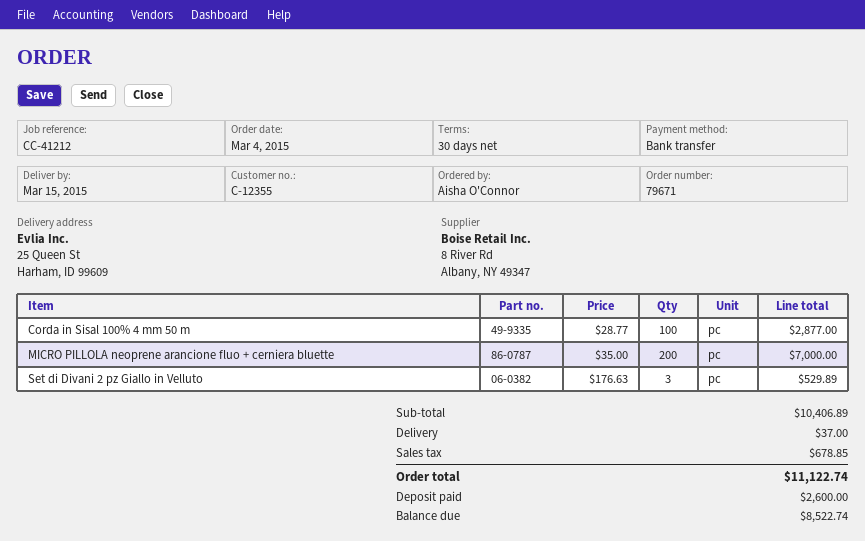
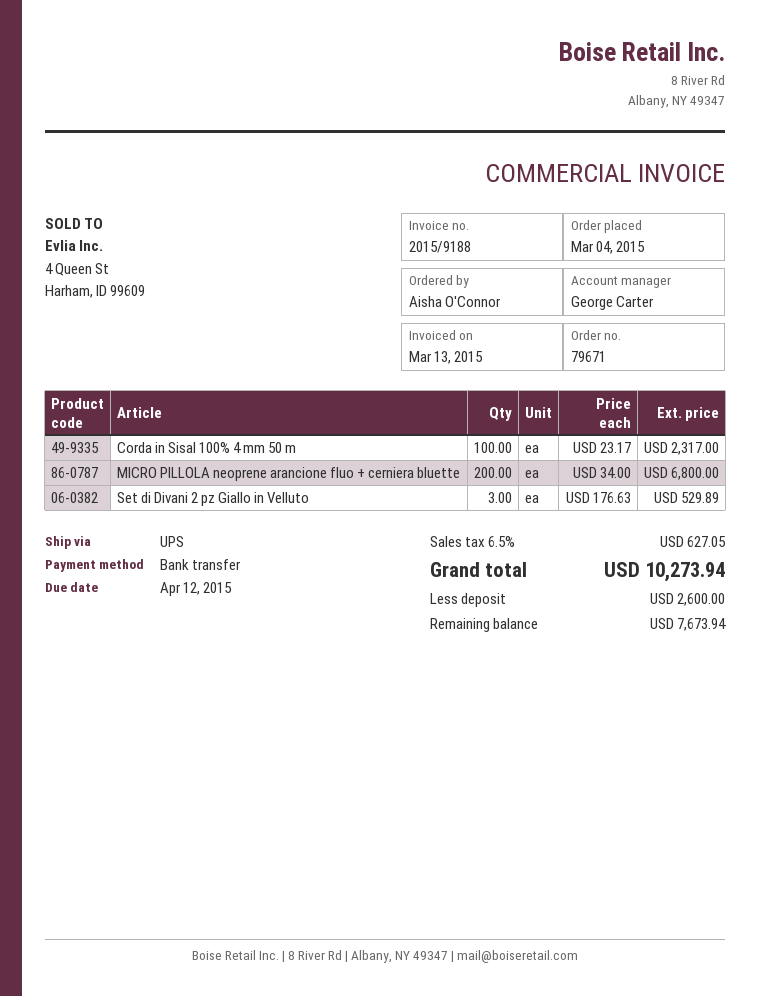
Corda in Sisal 100% 4 mm 50 m: 100 x 28.77 = 2877.00 -> 100 x 23.17 = 2317.00
MICRO PILLOLA neoprene arancione fluo + cerniera bluette: 200 x 35.00 = 7000.00 -> 200 x 34.00 = 6800.00
shipping: 37.00 -> none
tax: 678.85 -> 627.05
total: 11122.74 -> 10273.94
balance: 8522.74 -> 7673.94

